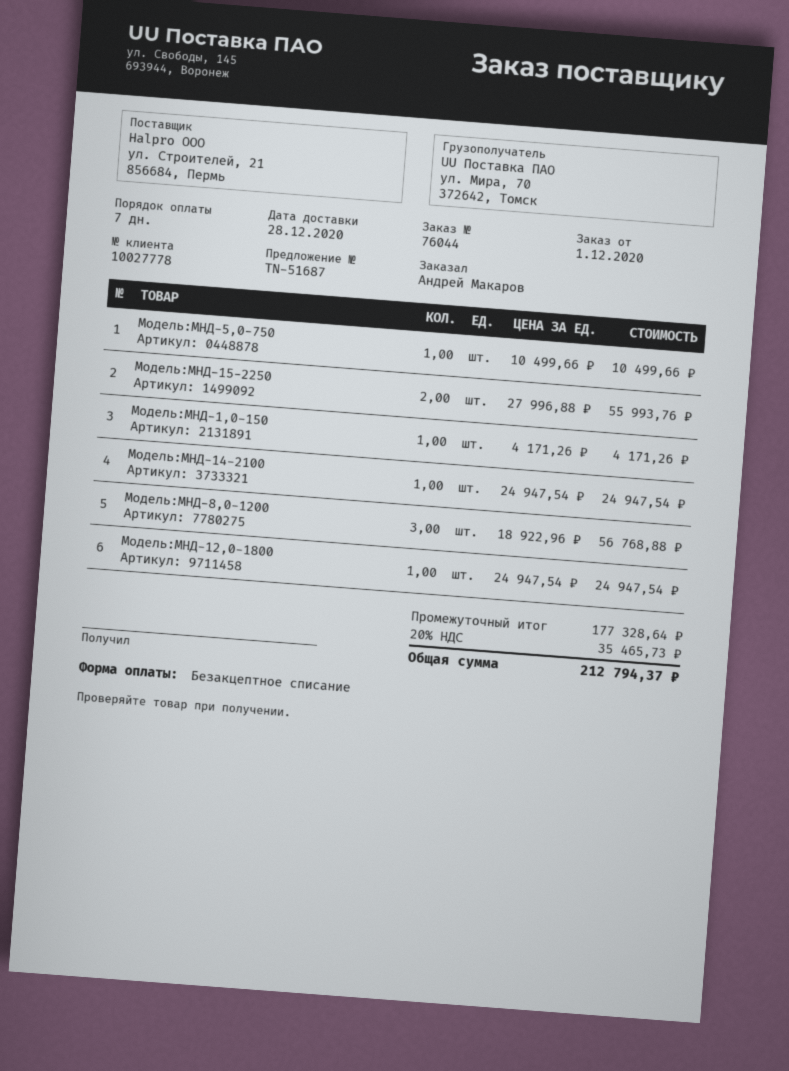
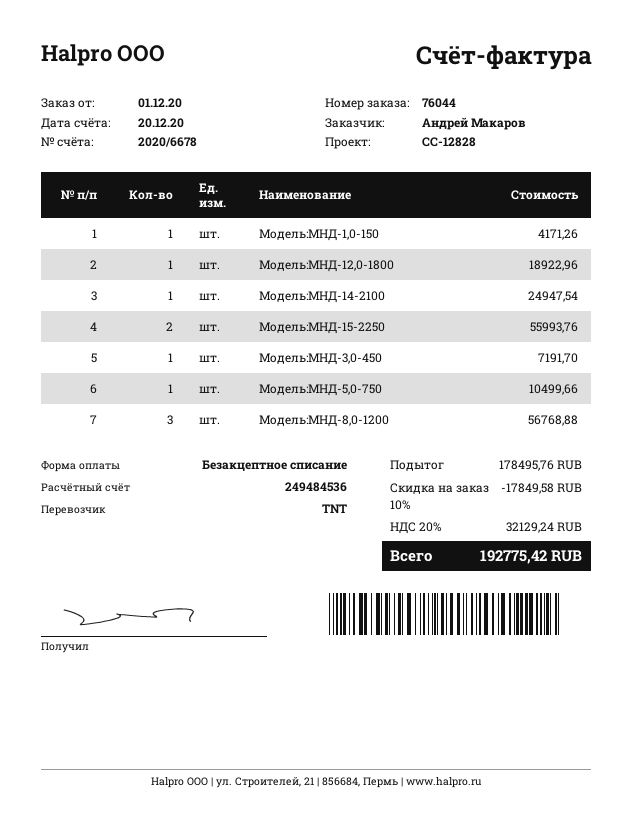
Модель:МНД-12,0-1800: 1 for 24947.54 -> 1 for 18922.96
Модель:МНД-3,0-450: none -> 1 for 7191.70
subtotal: 177328.64 -> 178495.76
discount: none -> 10% = 17849.58
tax: 20% = 35465.73 -> 20% = 32129.24
total: 212794.37 -> 192775.42

